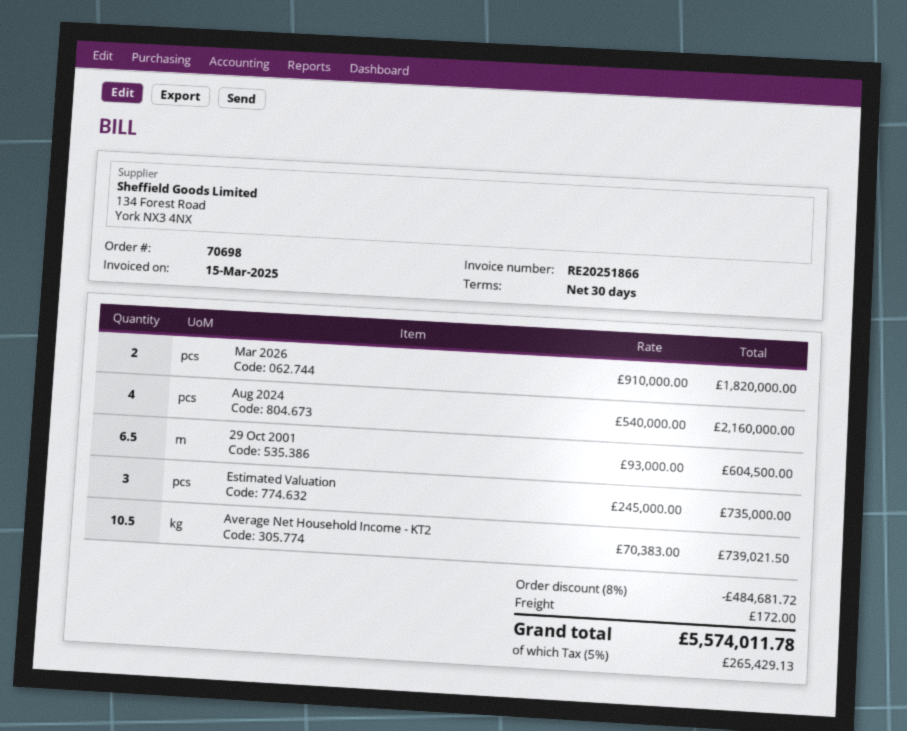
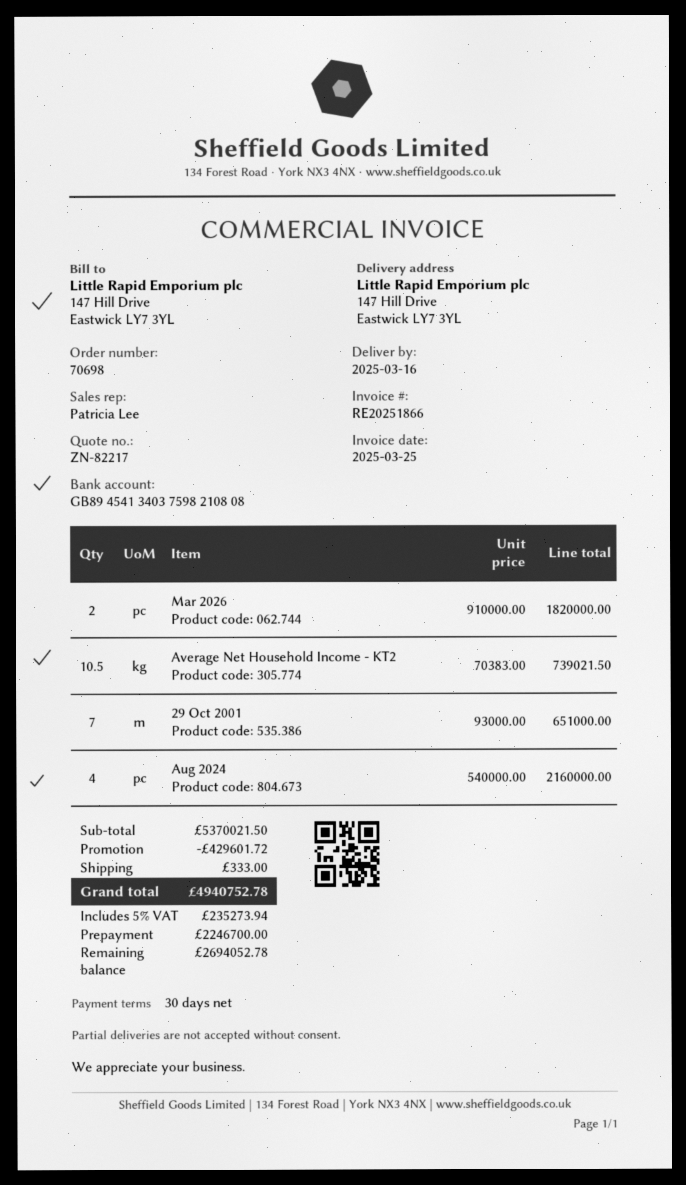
invoice date: 2025-03-15 -> 2025-03-25
29 Oct 2001: 6.5 x 93000.00 = 604500.00 -> 7 x 93000.00 = 651000.00
Estimated Valuation: 3 x 245000.00 = 735000.00 -> none
discount: 484681.72 -> 429601.72
shipping: 172.00 -> 333.00
tax: 5% = 265429.13 -> 5% = 235273.94
total: 5574011.78 -> 4940752.78

